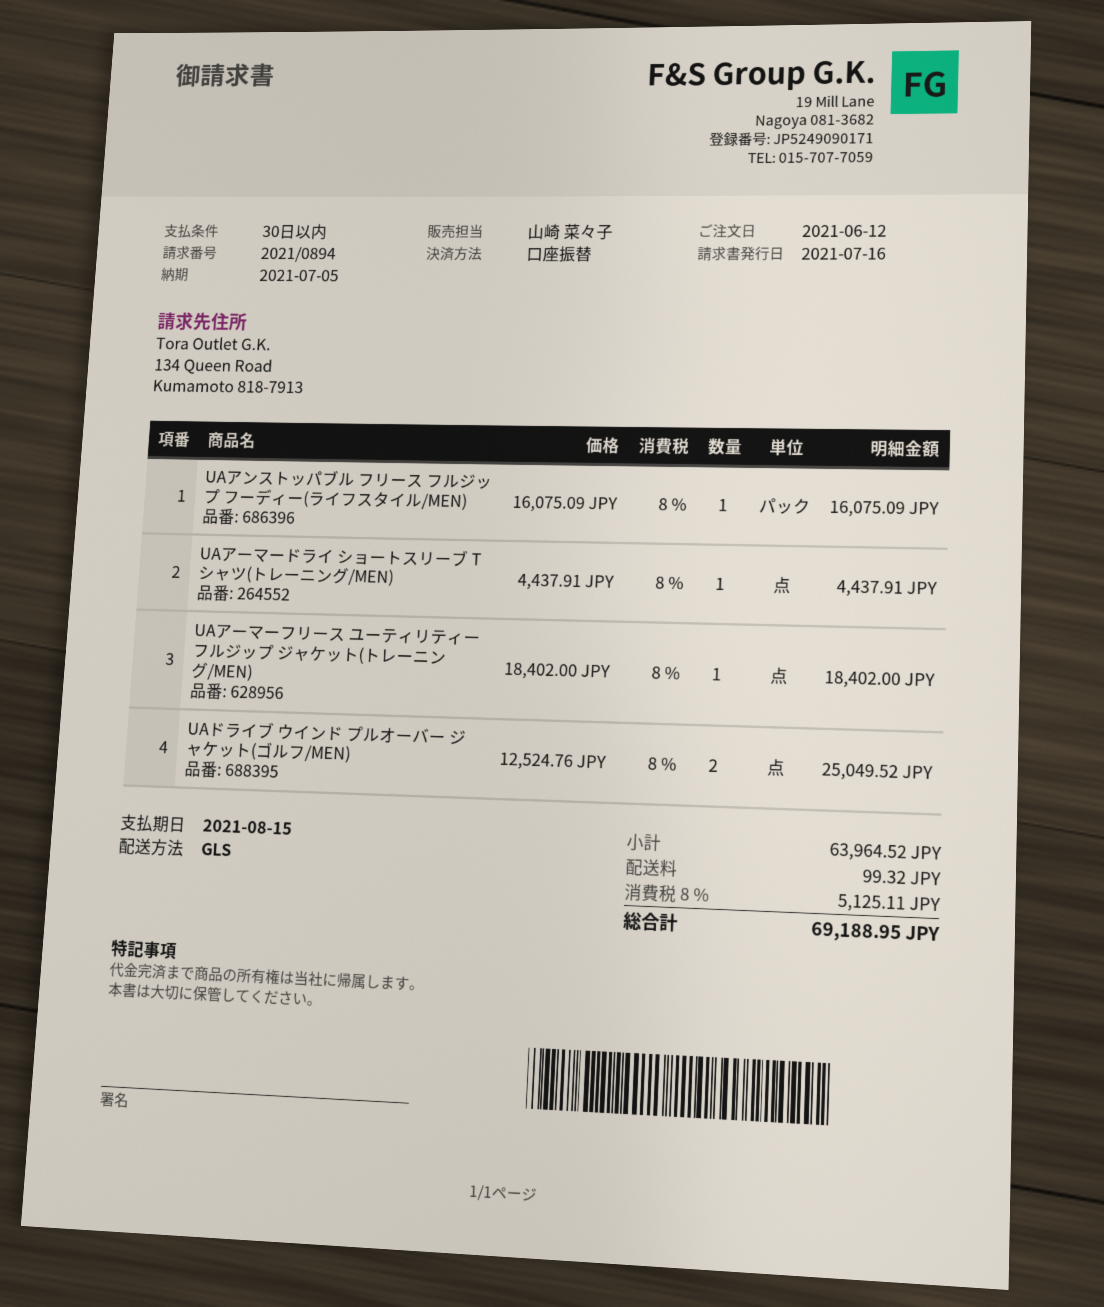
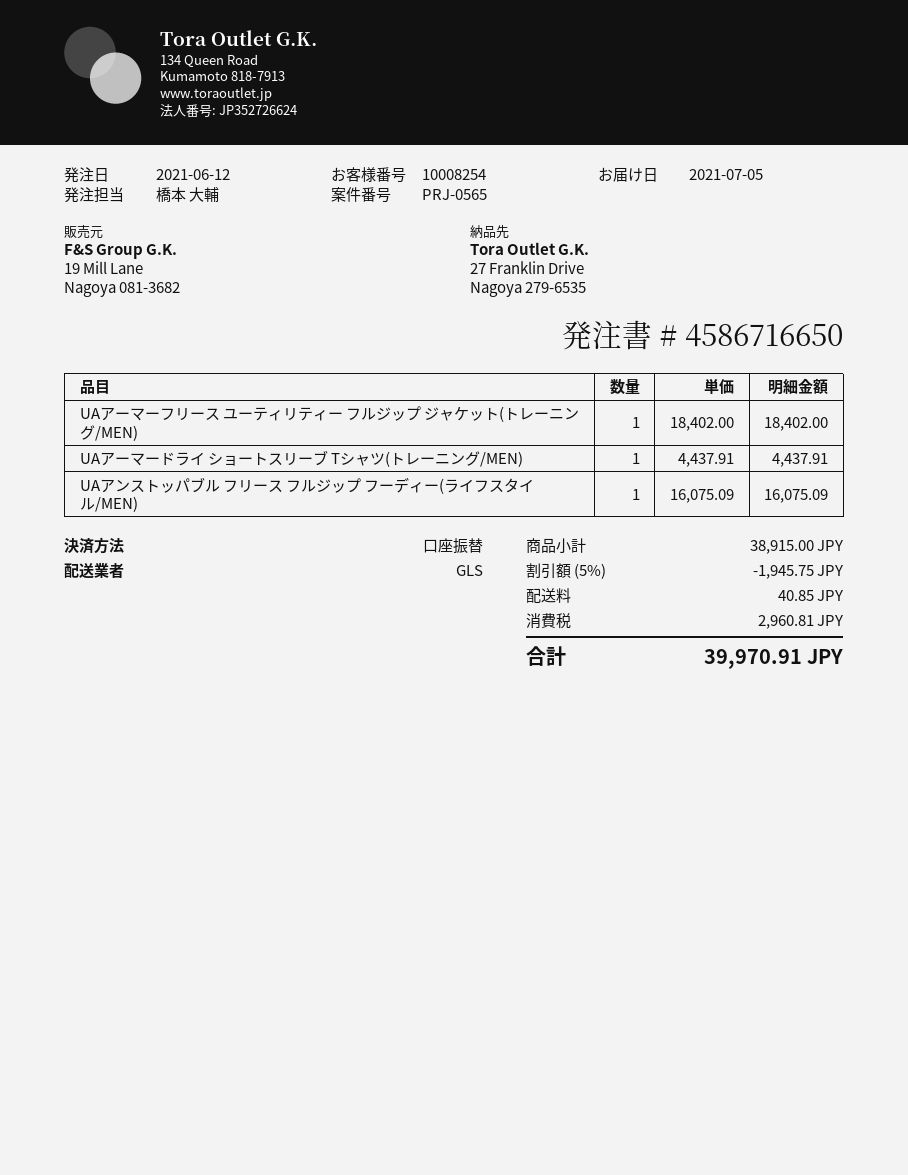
UAドライブ ウインド プルオーバー ジャケット(ゴルフ/MEN): 2 x 12524.76 = 25049.52 -> none
subtotal: 63964.52 -> 38915.00
discount: none -> 5% = 1945.75
shipping: 99.32 -> 40.85
tax: 5125.11 -> 2960.81
total: 69188.95 -> 39970.91

